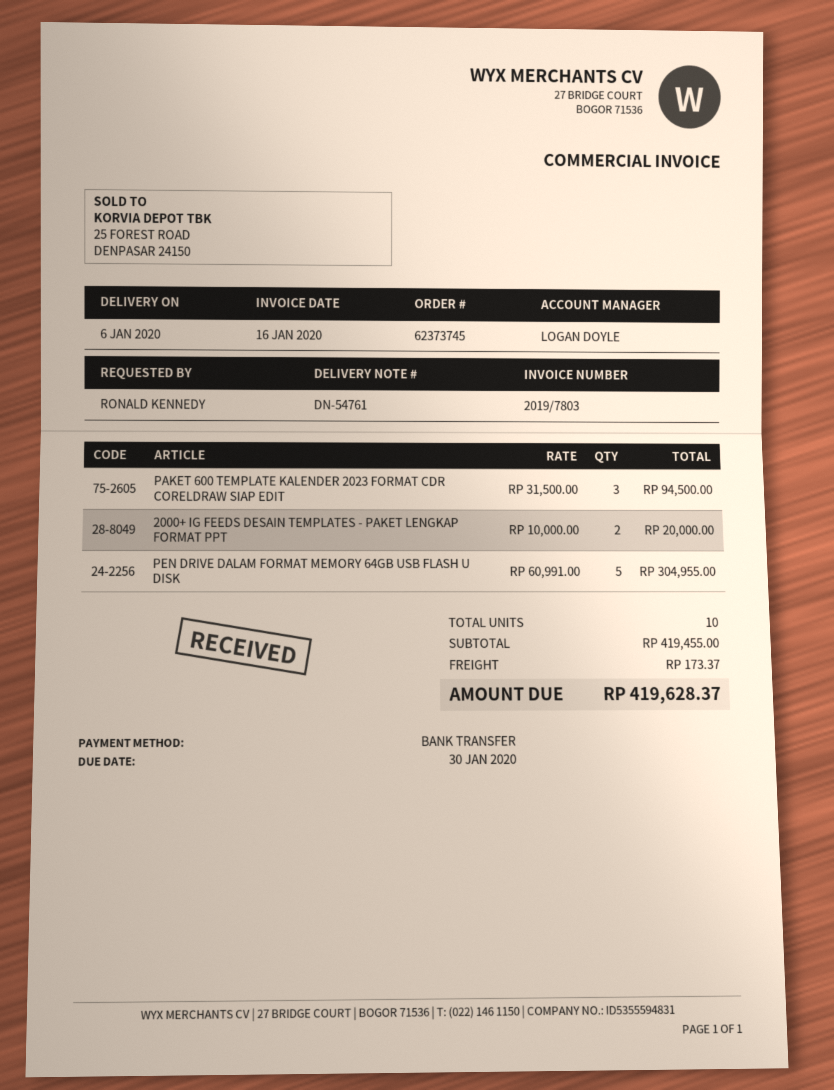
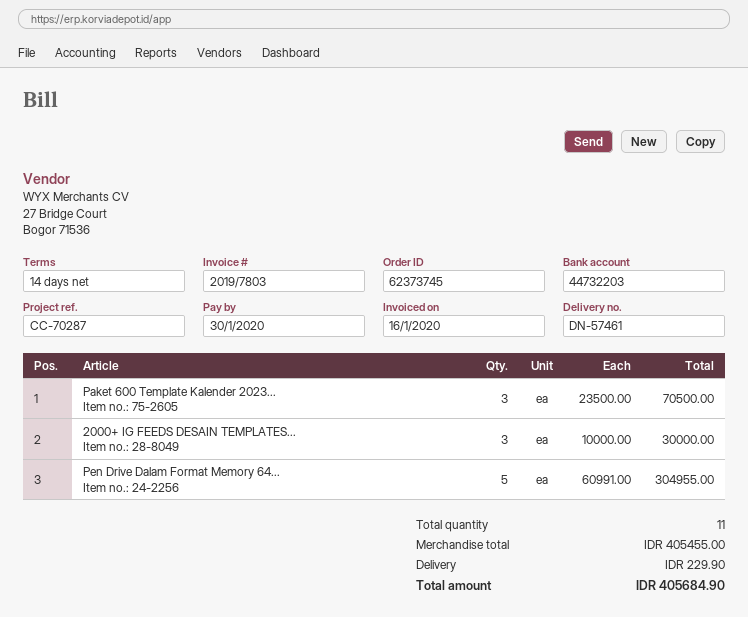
delivery note number: DN-54761 -> DN-57461
PAKET 600 TEMPLATE KALENDER 2023 FORMAT CDR CORELDRAW SIAP EDIT: 3 x 31500.00 = 94500.00 -> 3 x 23500.00 = 70500.00
2000+ IG FEEDS DESAIN TEMPLATES - PAKET LENGKAP FORMAT PPT: 2 x 10000.00 = 20000.00 -> 3 x 10000.00 = 30000.00
total quantity: 10 -> 11
subtotal: 419455.00 -> 405455.00
shipping: 173.37 -> 229.90
total: 419628.37 -> 405684.90

